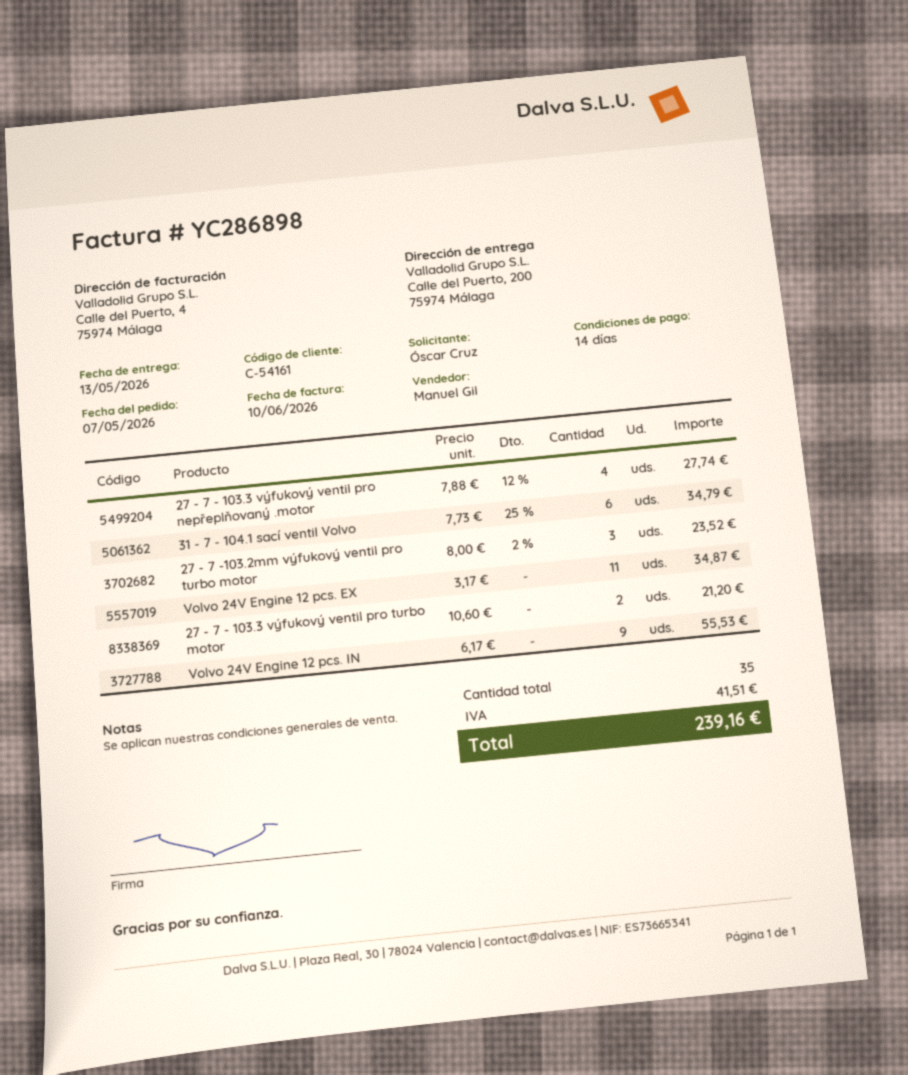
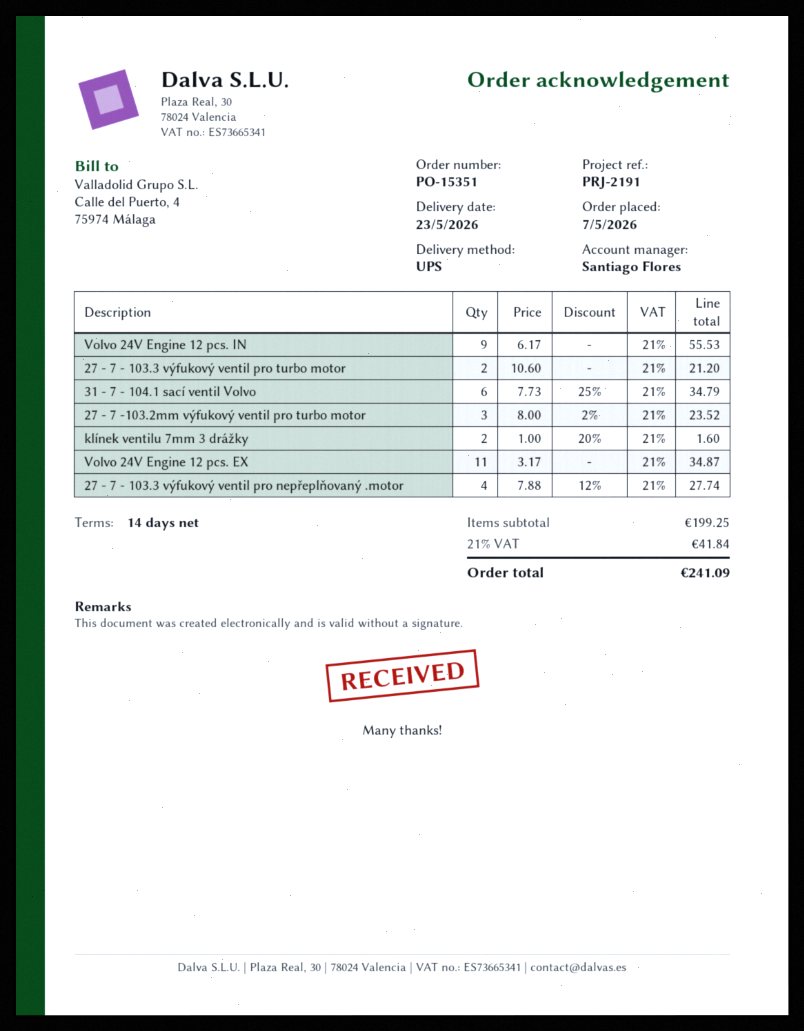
delivery date: 2026-05-13 -> 2026-05-23
sales rep: Manuel Gil -> Santiago Flores
klínek ventilu 7mm 3 drážky: none -> 2 x 1.00 - 20% = 1.60
tax: 41.51 -> 41.84
total: 239.16 -> 241.09

